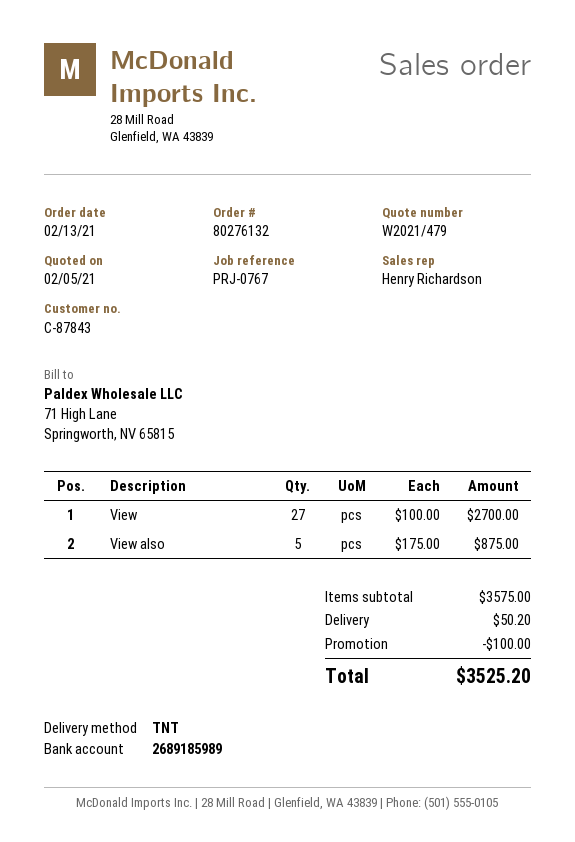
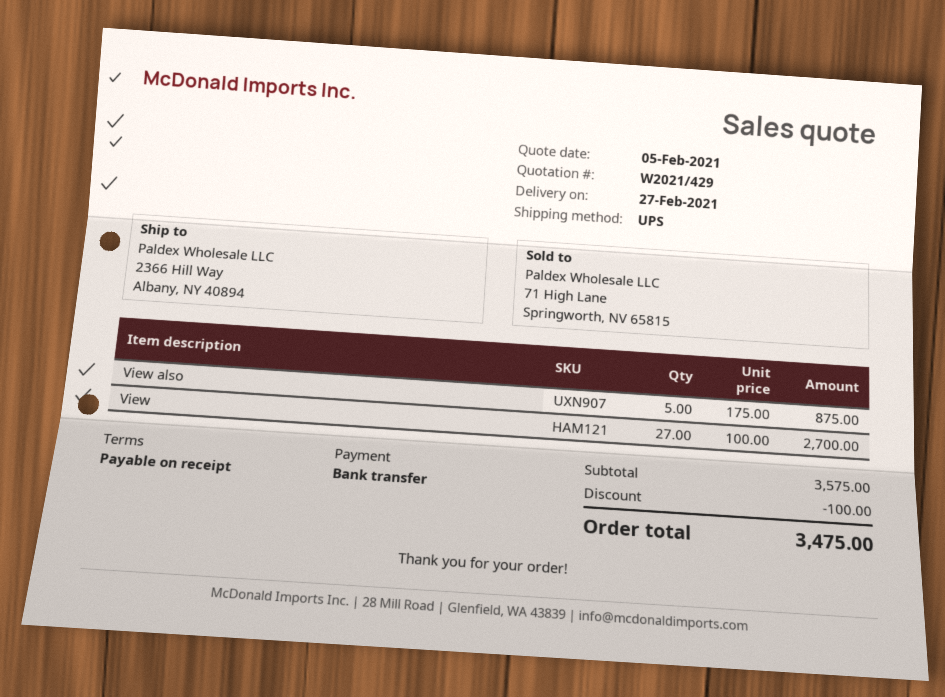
quote number: W2021/479 -> W2021/429
shipping method: TNT -> UPS
shipping: 50.20 -> none
total: 3525.20 -> 3475.00

